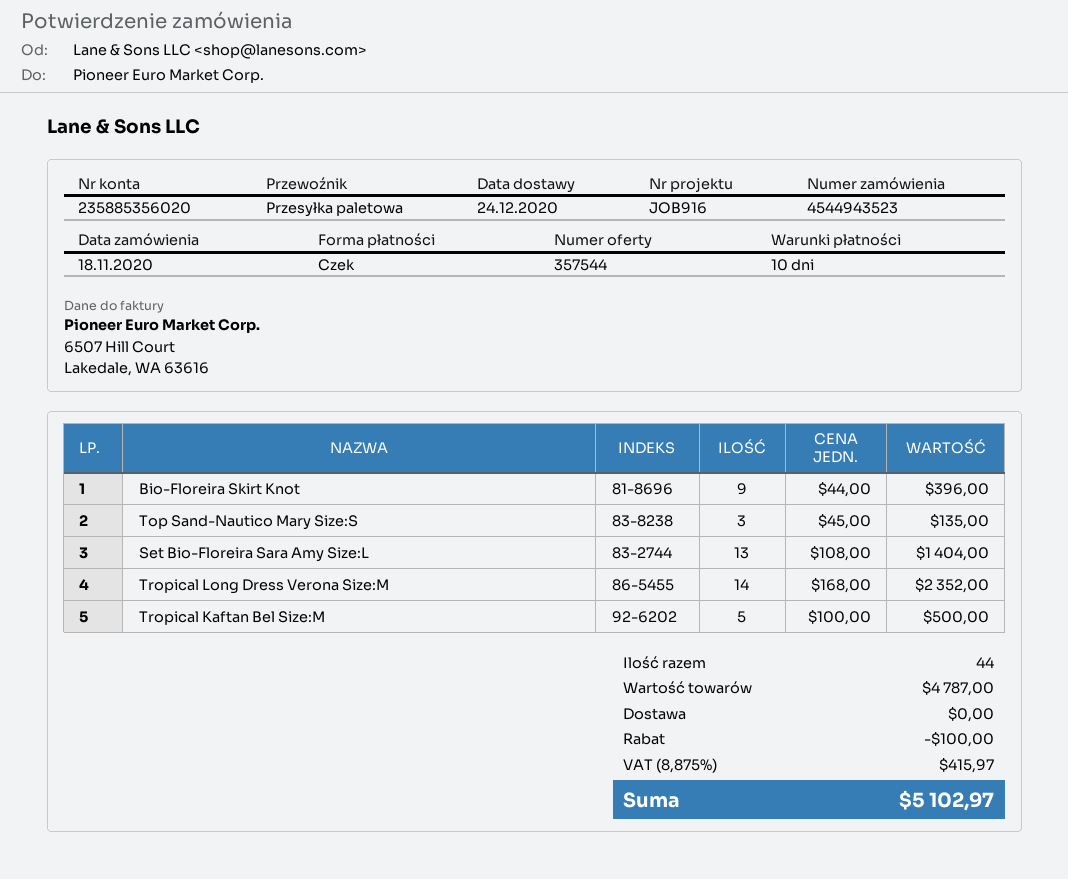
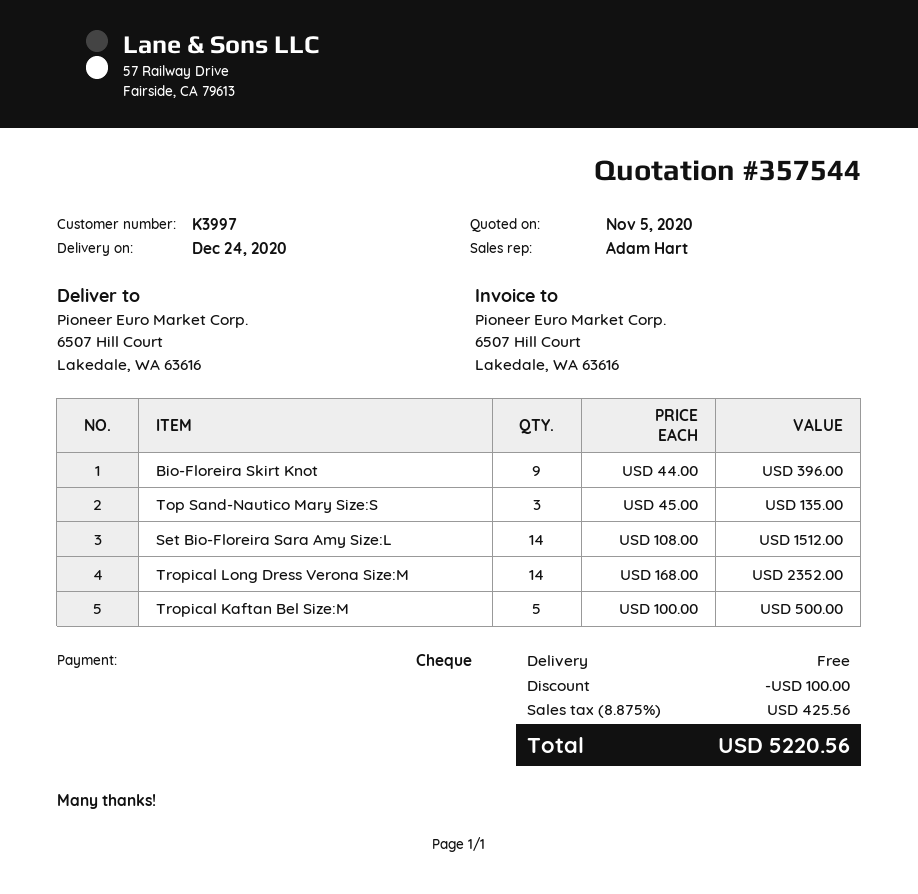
Set Bio-Floreira Sara Amy Size:L: 13 x 108.00 = 1404.00 -> 14 x 108.00 = 1512.00
tax: 8.875% = 415.97 -> 8.875% = 425.56
total: 5102.97 -> 5220.56

